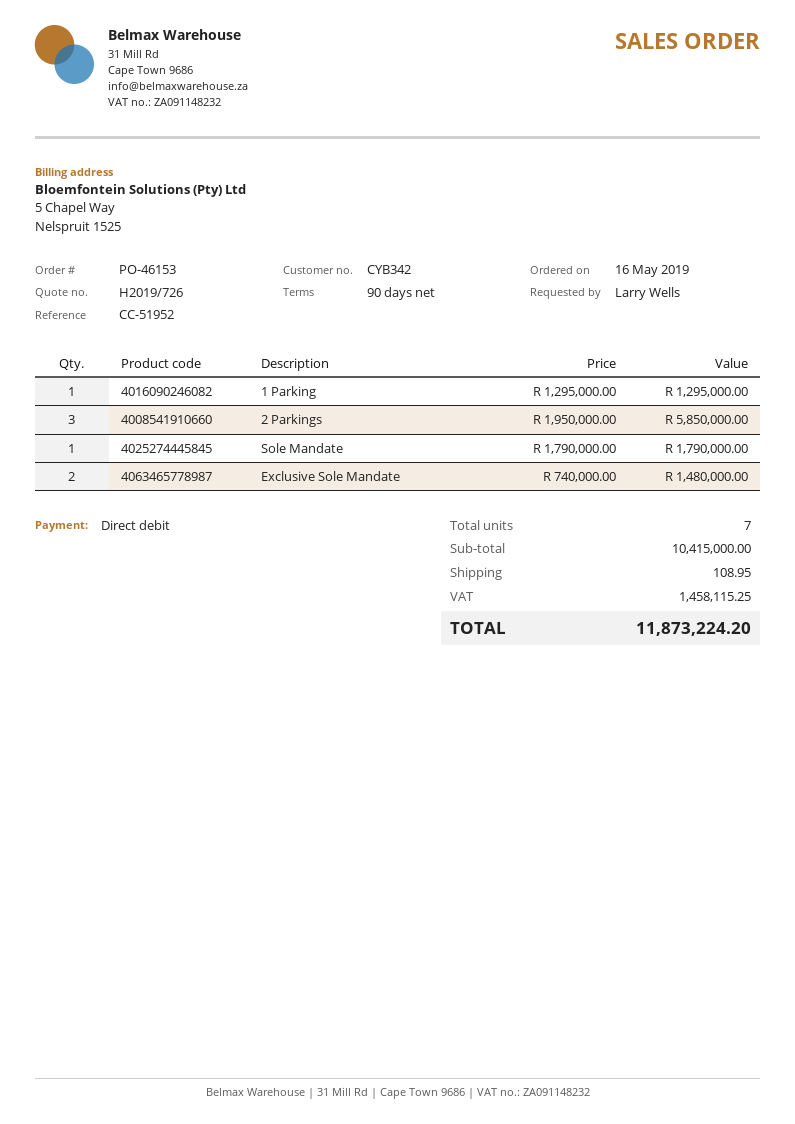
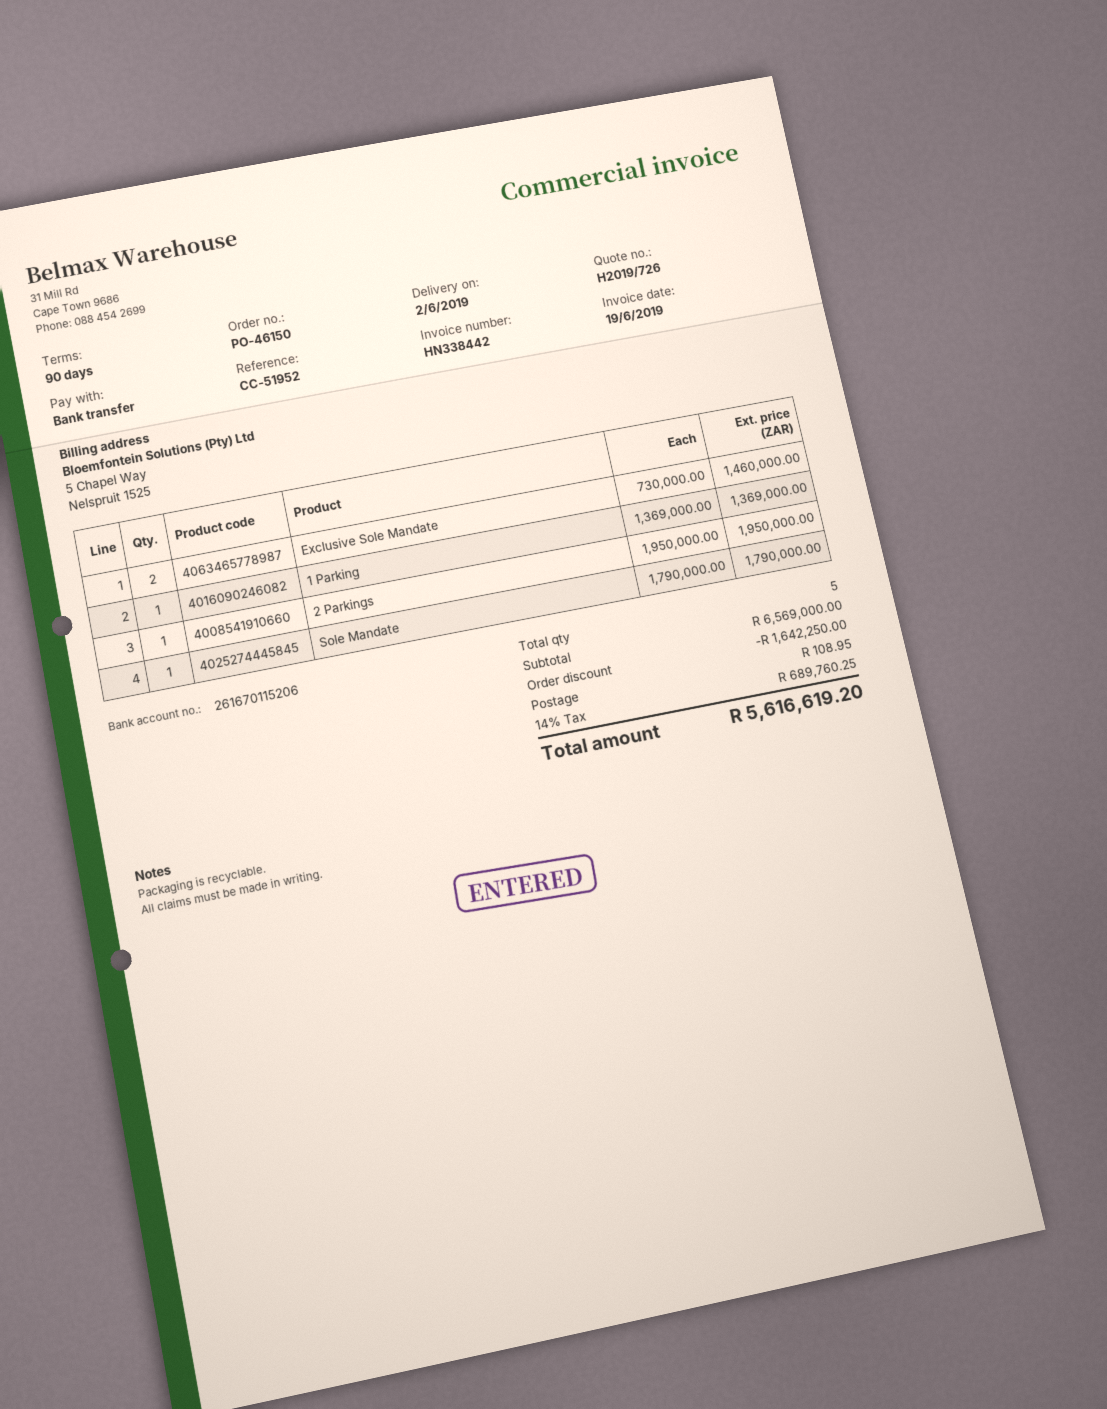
order number: PO-46153 -> PO-46150
payment method: direct debit -> bank transfer
1 Parking: 1 x 1295000.00 = 1295000.00 -> 1 x 1369000.00 = 1369000.00
2 Parkings: 3 x 1950000.00 = 5850000.00 -> 1 x 1950000.00 = 1950000.00
Exclusive Sole Mandate: 2 x 740000.00 = 1480000.00 -> 2 x 730000.00 = 1460000.00
total quantity: 7 -> 5
subtotal: 10415000.00 -> 6569000.00
discount: none -> 1642250.00
tax: 1458115.25 -> 689760.25
total: 11873224.20 -> 5616619.20

